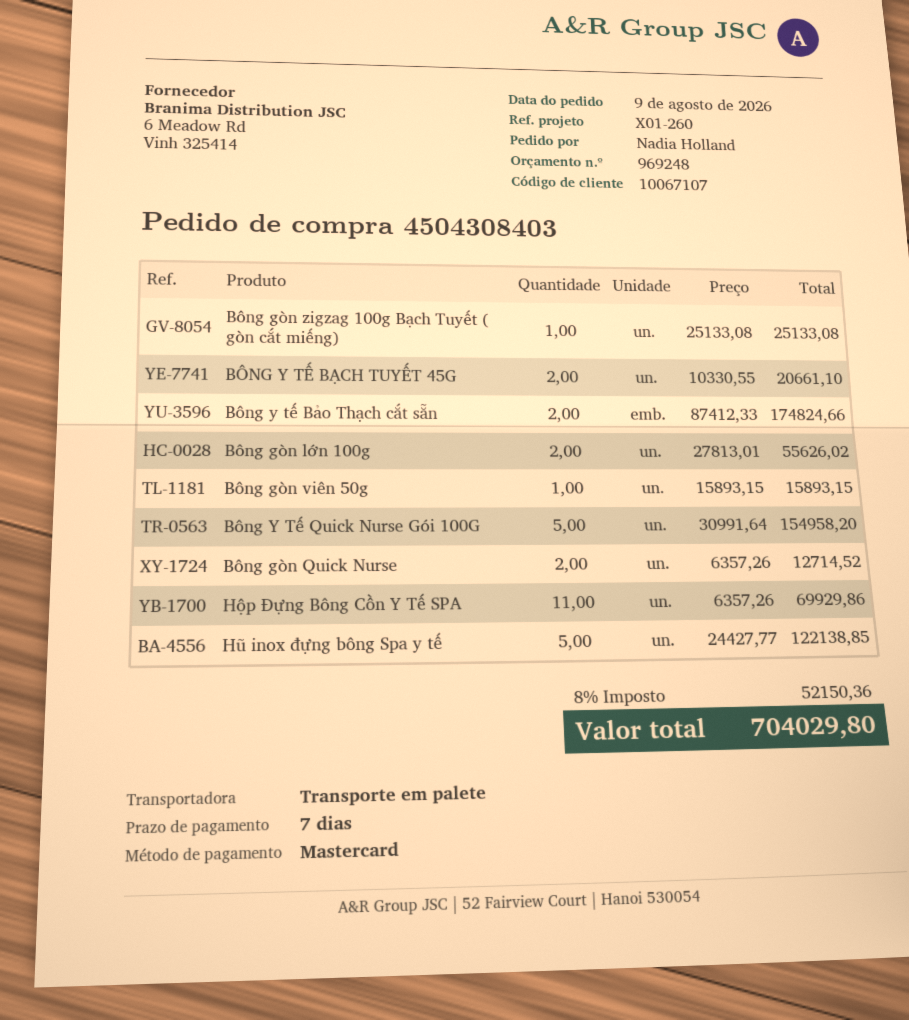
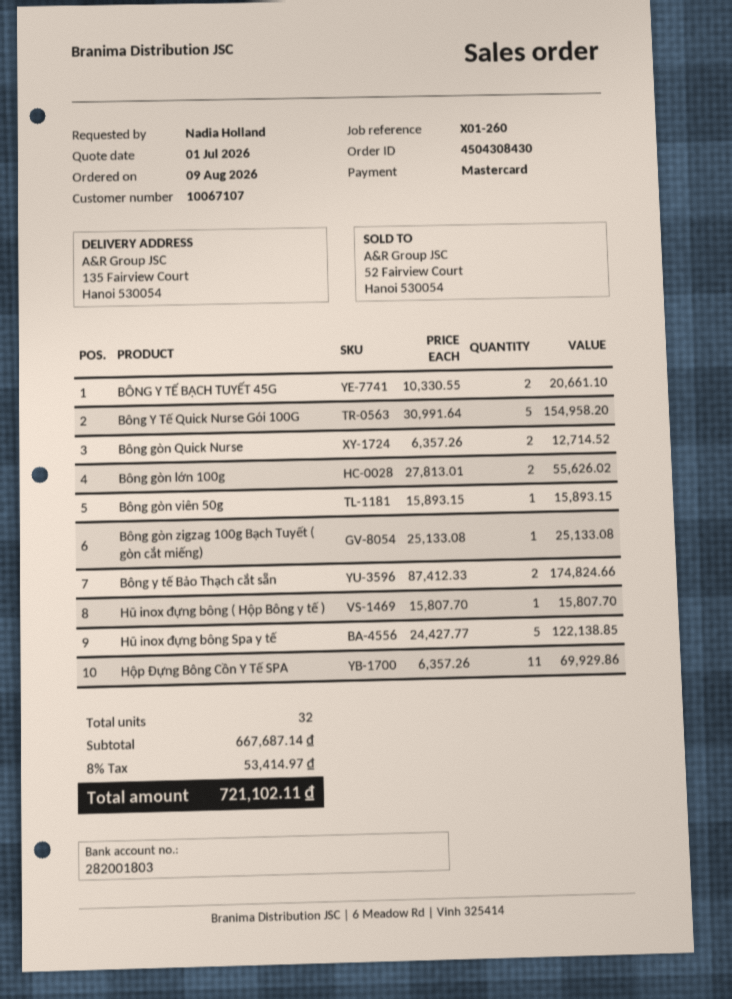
order number: 4504308403 -> 4504308430
Hũ inox đựng bông ( Hộp Bông y tế ): none -> 1 x 15807.70 = 15807.70
tax: 8% = 52150.36 -> 8% = 53414.97
total: 704029.80 -> 721102.11

